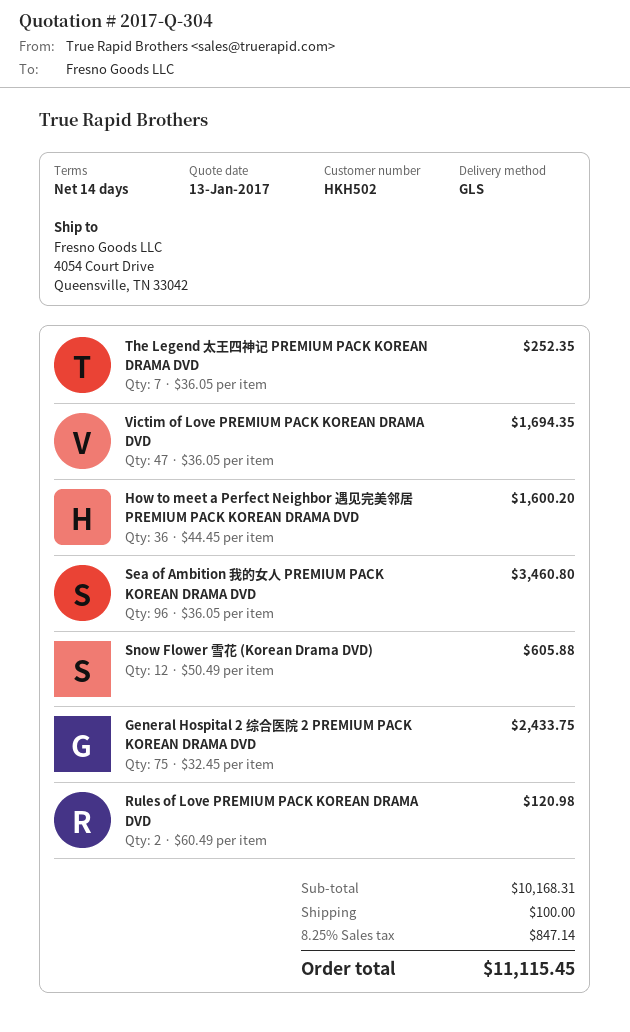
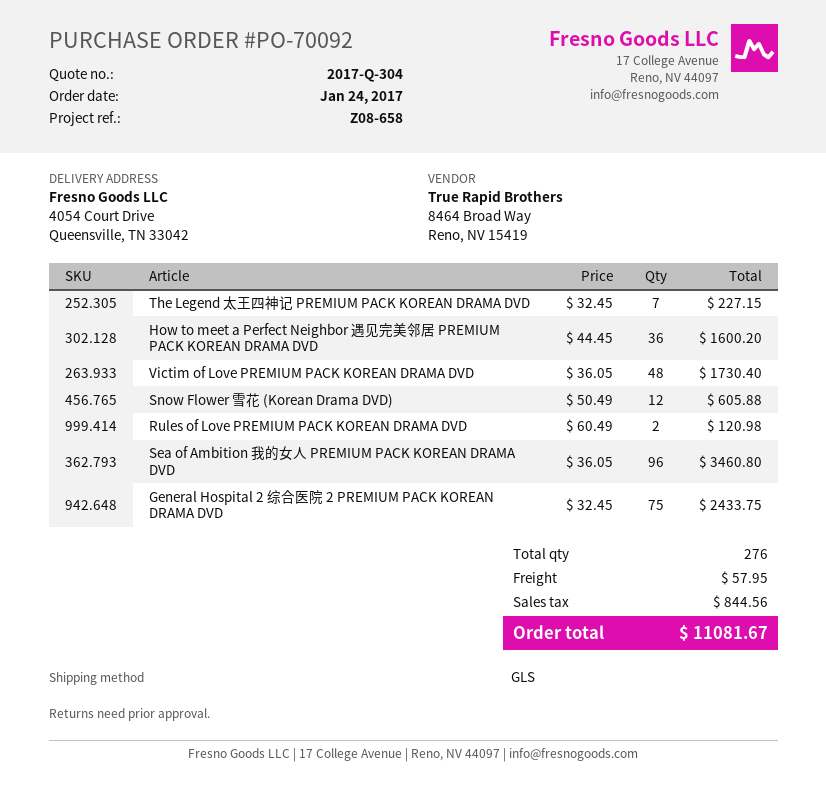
The Legend 太王四神记 PREMIUM PACK KOREAN DRAMA DVD: 7 x 36.05 = 252.35 -> 7 x 32.45 = 227.15
Victim of Love PREMIUM PACK KOREAN DRAMA DVD: 47 x 36.05 = 1694.35 -> 48 x 36.05 = 1730.40
shipping: 100.00 -> 57.95
tax: 847.14 -> 844.56
total: 11115.45 -> 11081.67

